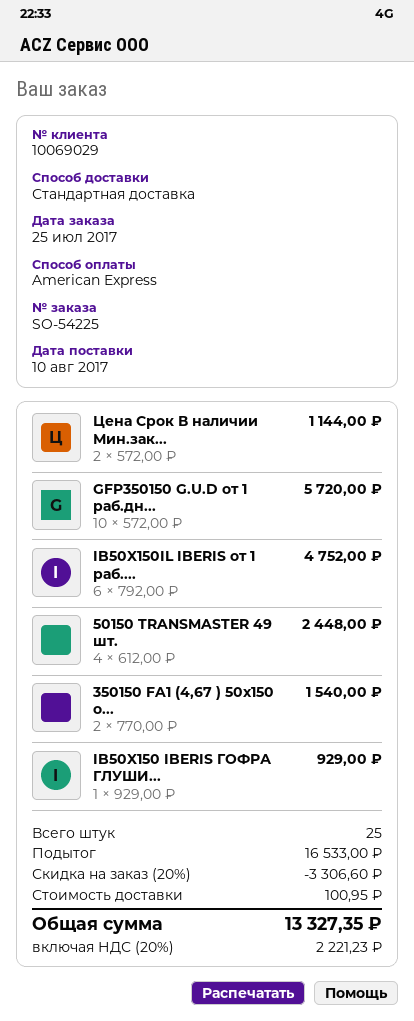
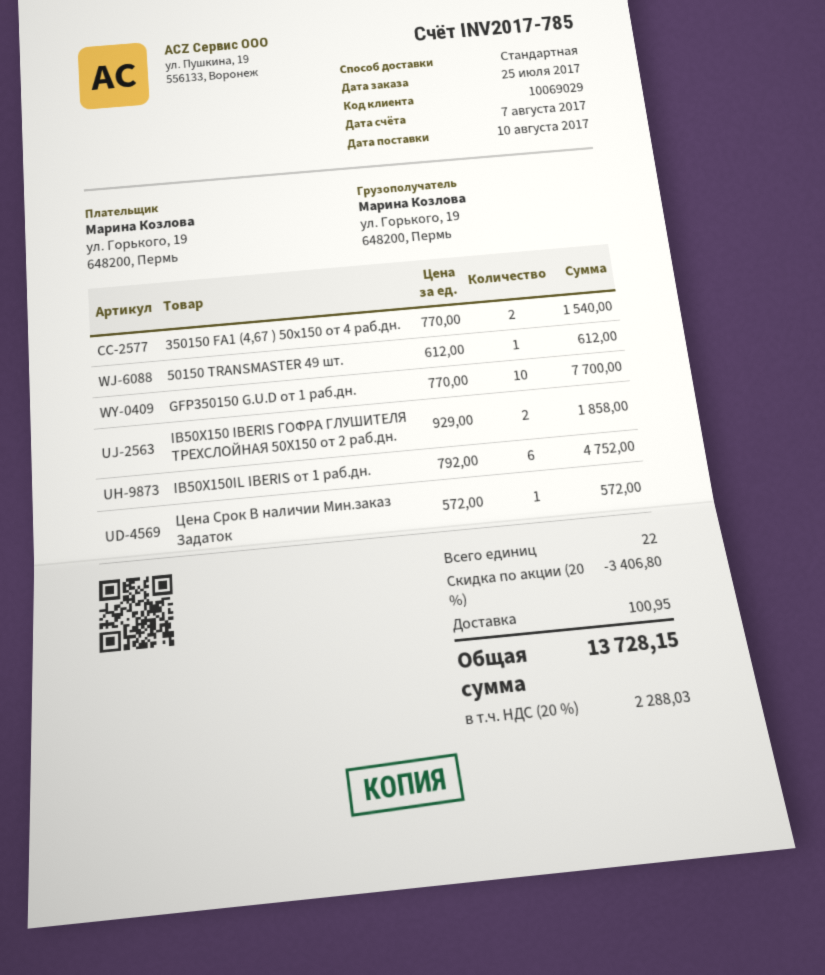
Цена Срок В наличии Мин.зак...: 2 x 572.00 = 1144.00 -> 1 x 572.00 = 572.00
GFP350150 G.U.D от 1 раб.дн...: 10 x 572.00 = 5720.00 -> 10 x 770.00 = 7700.00
50150 TRANSMASTER 49 шт.: 4 x 612.00 = 2448.00 -> 1 x 612.00 = 612.00
IB50X150 IBERIS ГОФРА ГЛУШИ...: 1 x 929.00 = 929.00 -> 2 x 929.00 = 1858.00
total quantity: 25 -> 22
discount: 20% = 3306.60 -> 20% = 3406.80
tax: 20% = 2221.23 -> 20% = 2288.03
total: 13327.35 -> 13728.15

